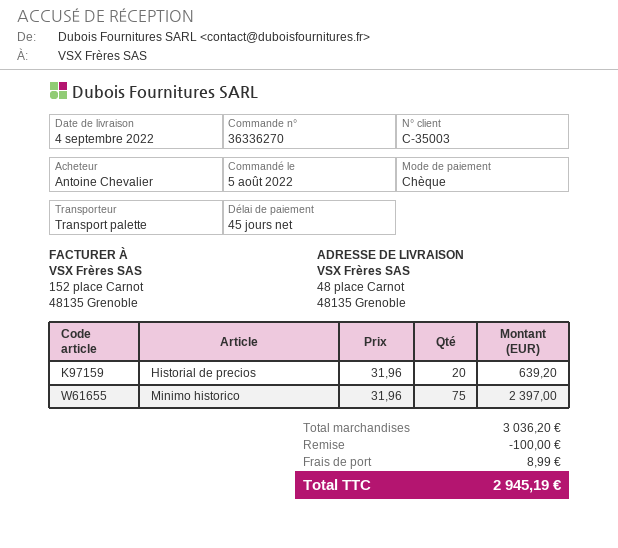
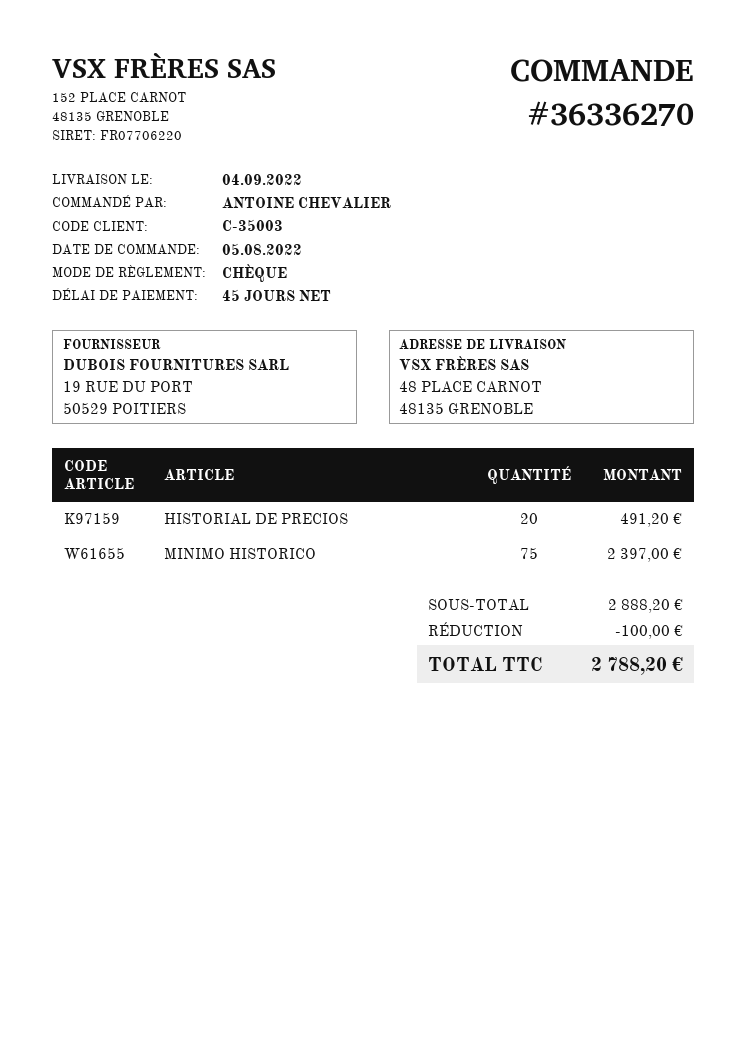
Historial de precios: 20 for 639.20 -> 20 for 491.20
subtotal: 3036.20 -> 2888.20
shipping: 8.99 -> none
total: 2945.19 -> 2788.20

